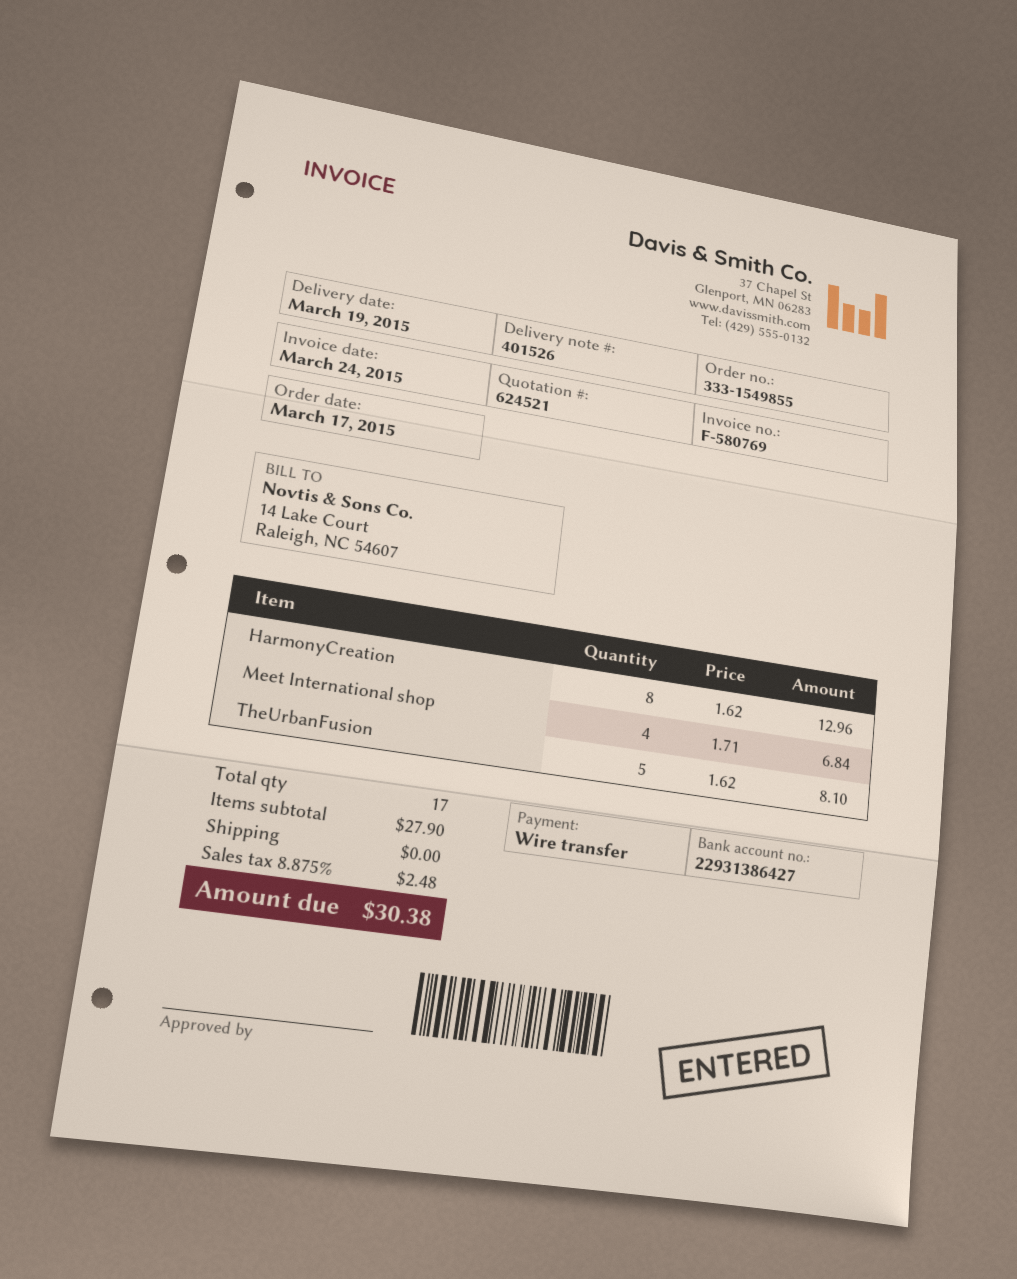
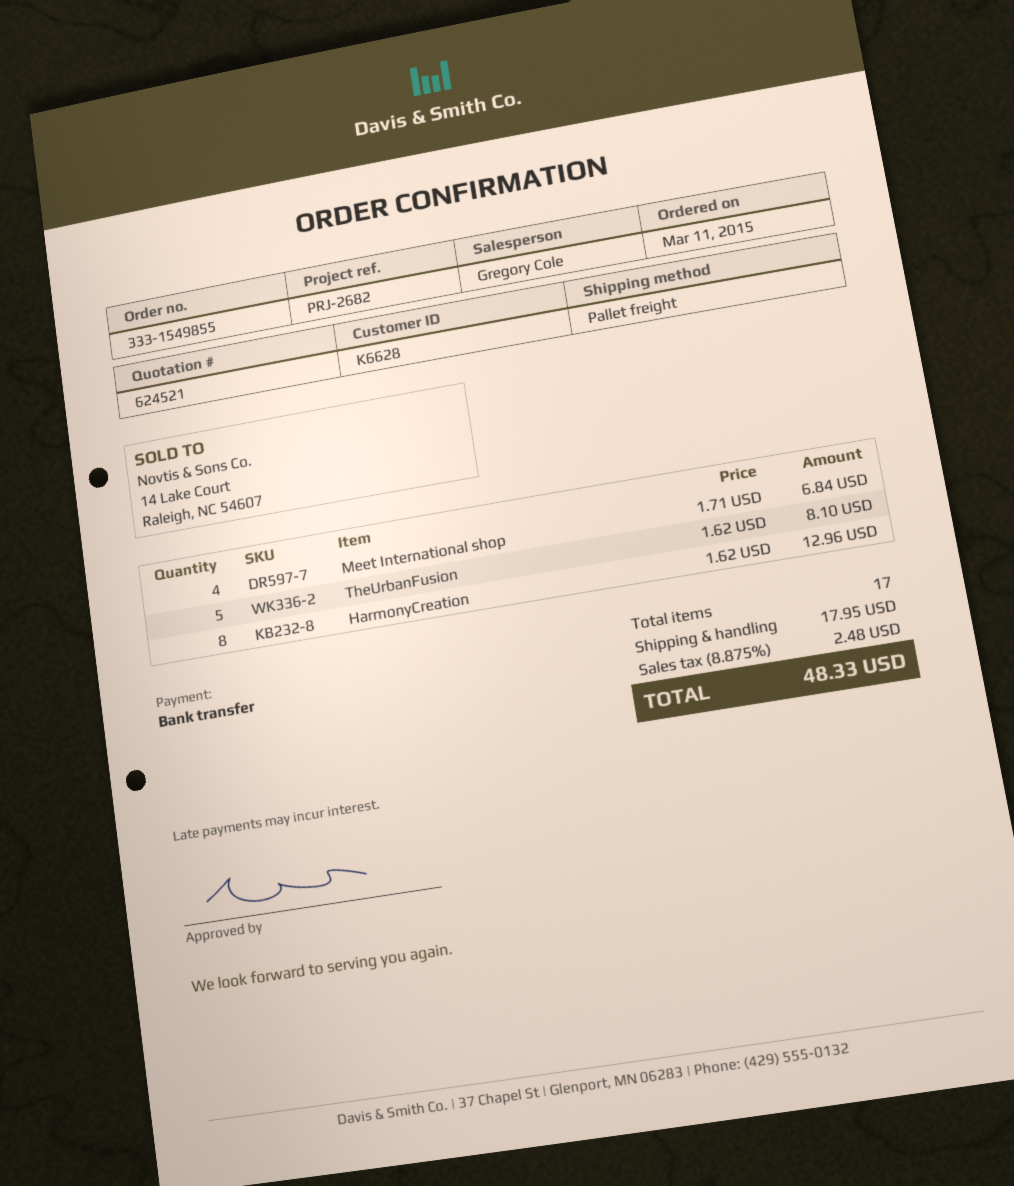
order date: 2015-03-17 -> 2015-03-11
shipping: 0.00 -> 17.95
total: 30.38 -> 48.33

